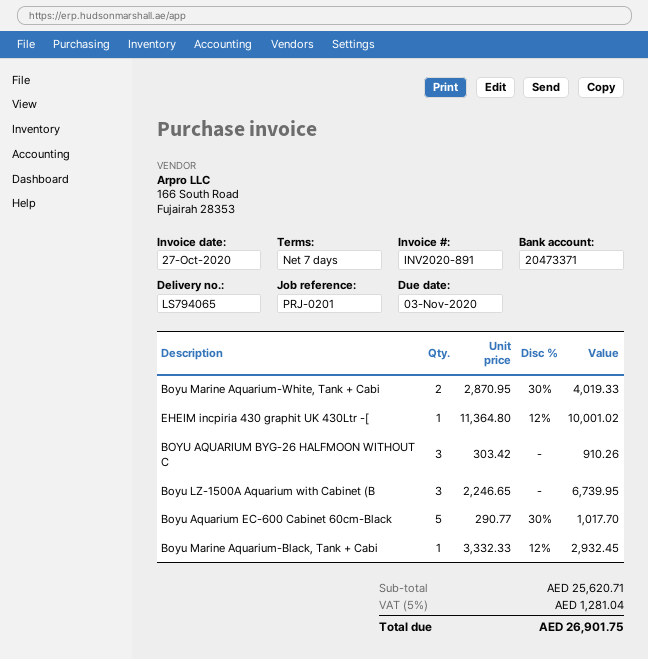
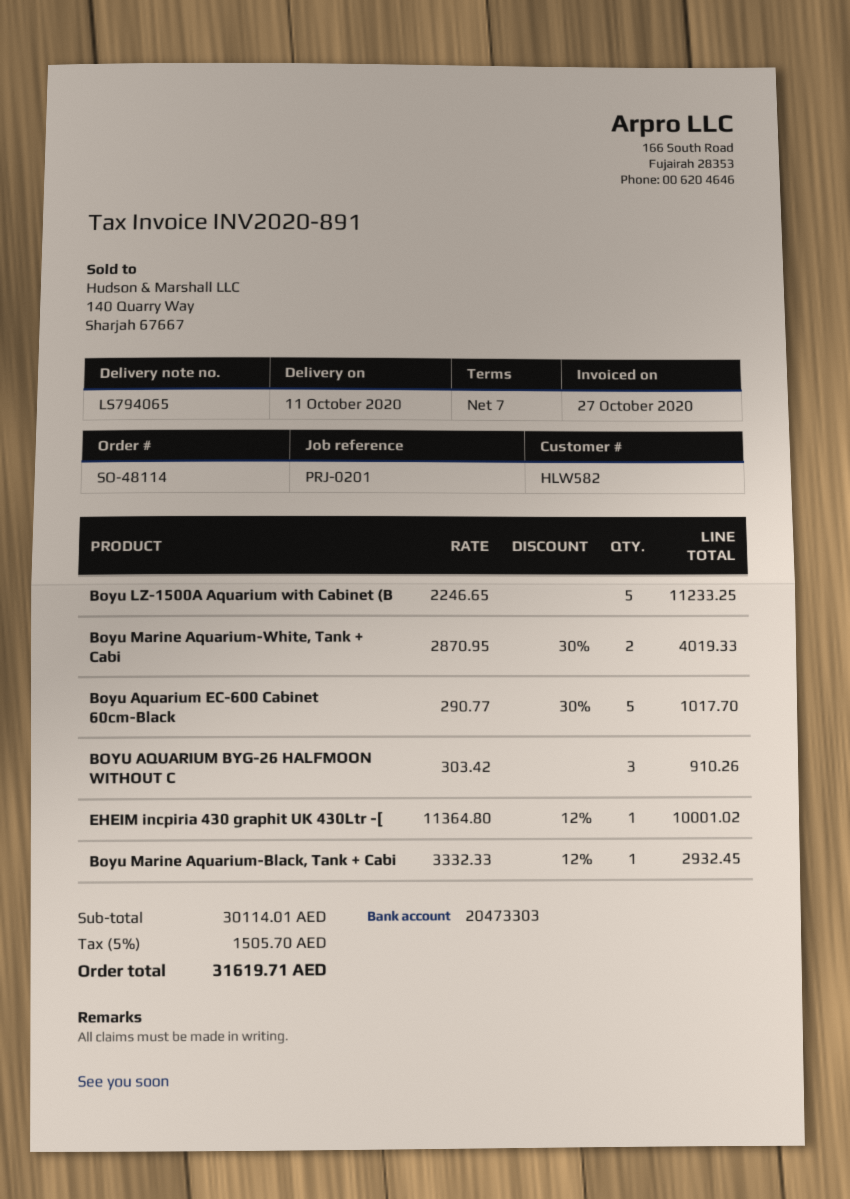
bank account: 20473371 -> 20473303
Boyu LZ-1500A Aquarium with Cabinet (B: 3 x 2246.65 = 6739.95 -> 5 x 2246.65 = 11233.25
subtotal: 25620.71 -> 30114.01
tax: 5% = 1281.04 -> 5% = 1505.70
total: 26901.75 -> 31619.71

